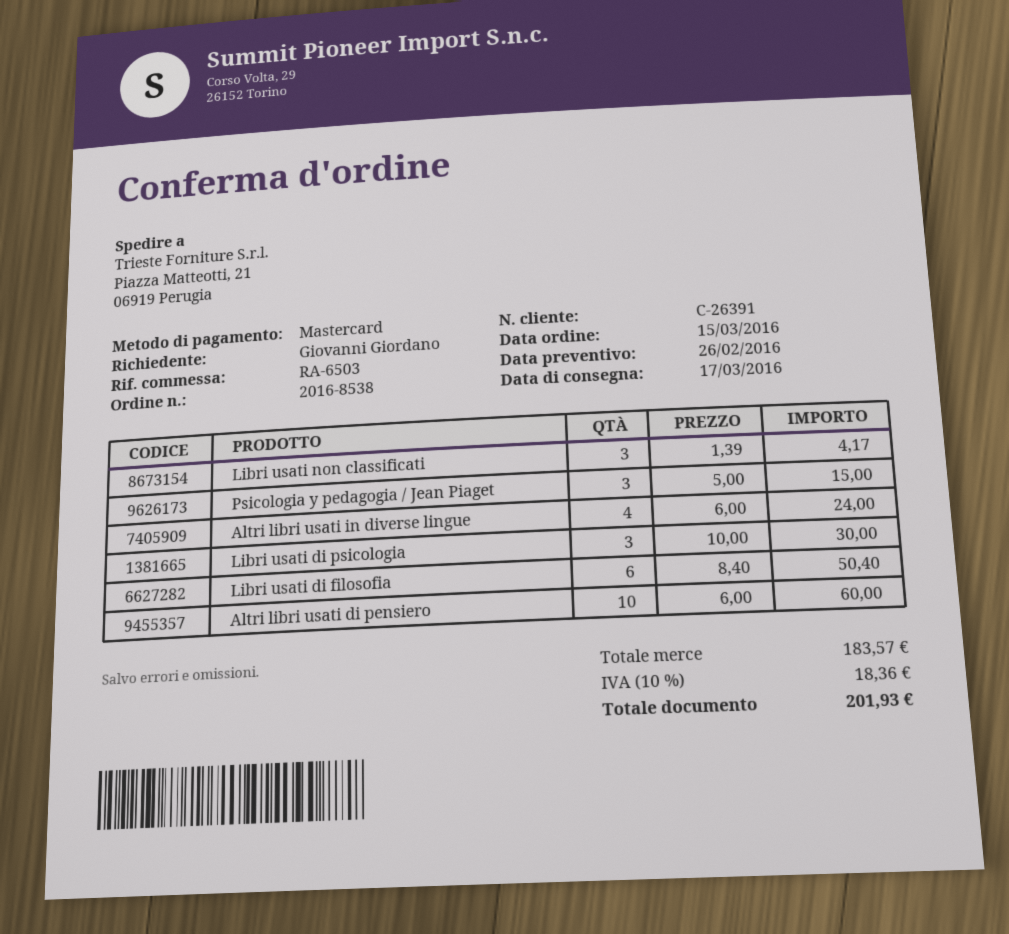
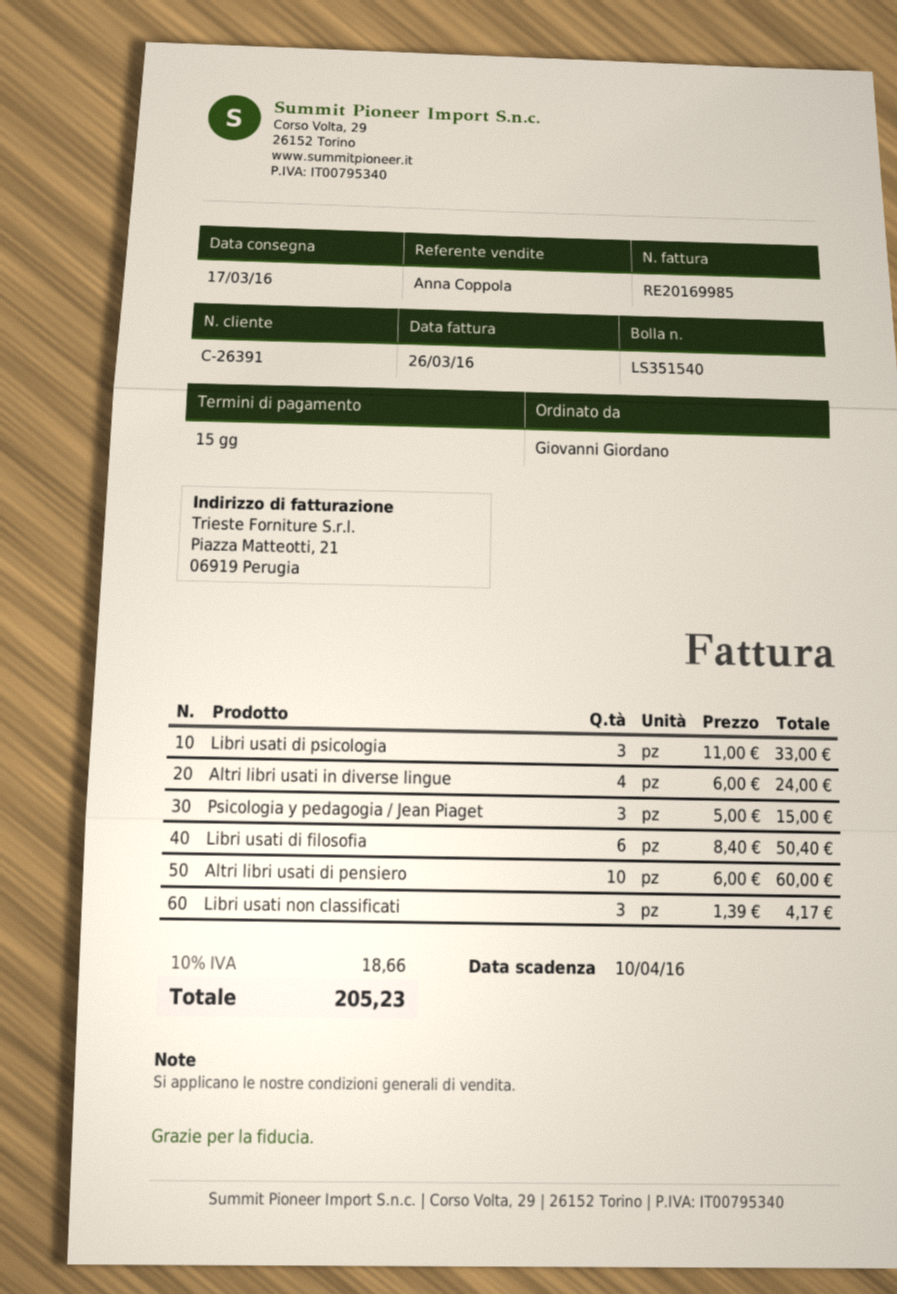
Libri usati di psicologia: 3 x 10.00 = 30.00 -> 3 x 11.00 = 33.00
tax: 10% = 18.36 -> 10% = 18.66
total: 201.93 -> 205.23

